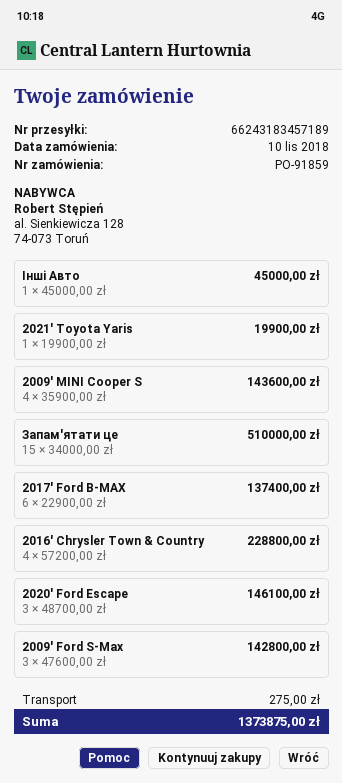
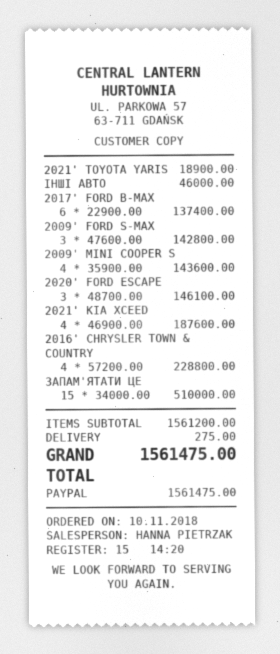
Інші Авто: 1 x 45000.00 = 45000.00 -> 1 x 46000.00 = 46000.00
2021' Toyota Yaris: 1 x 19900.00 = 19900.00 -> 1 x 18900.00 = 18900.00
2021' KIA XCEED: none -> 4 x 46900.00 = 187600.00
total: 1373875.00 -> 1561475.00

